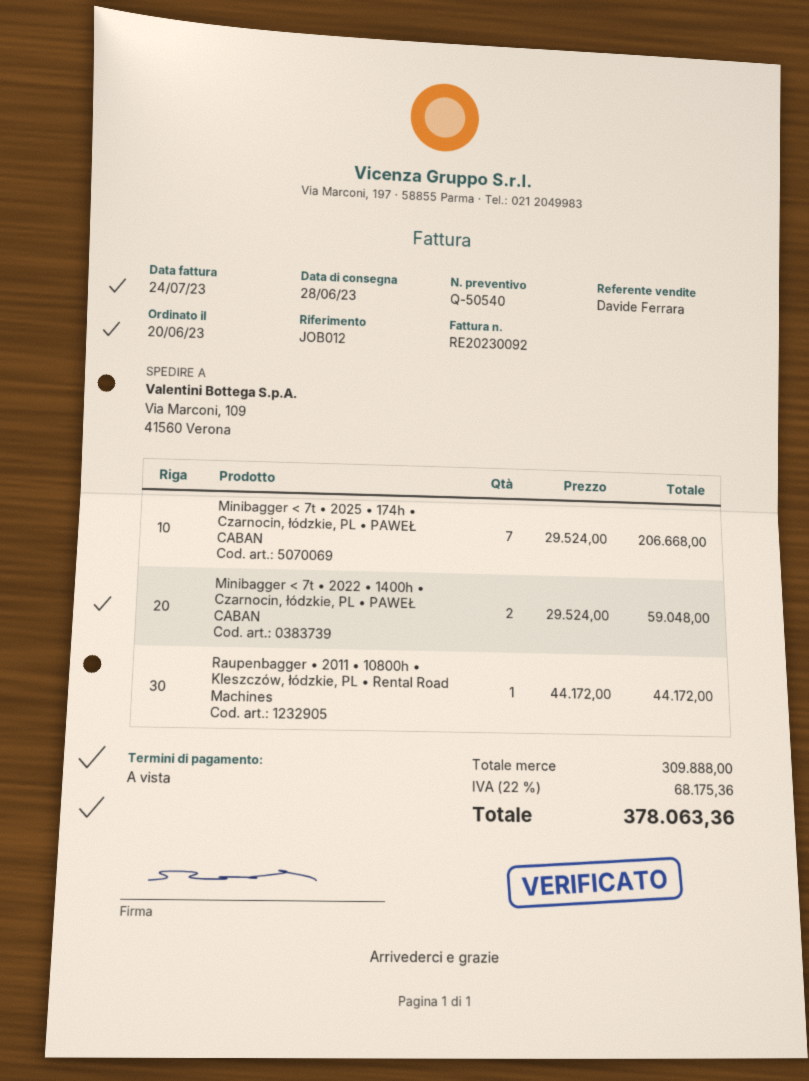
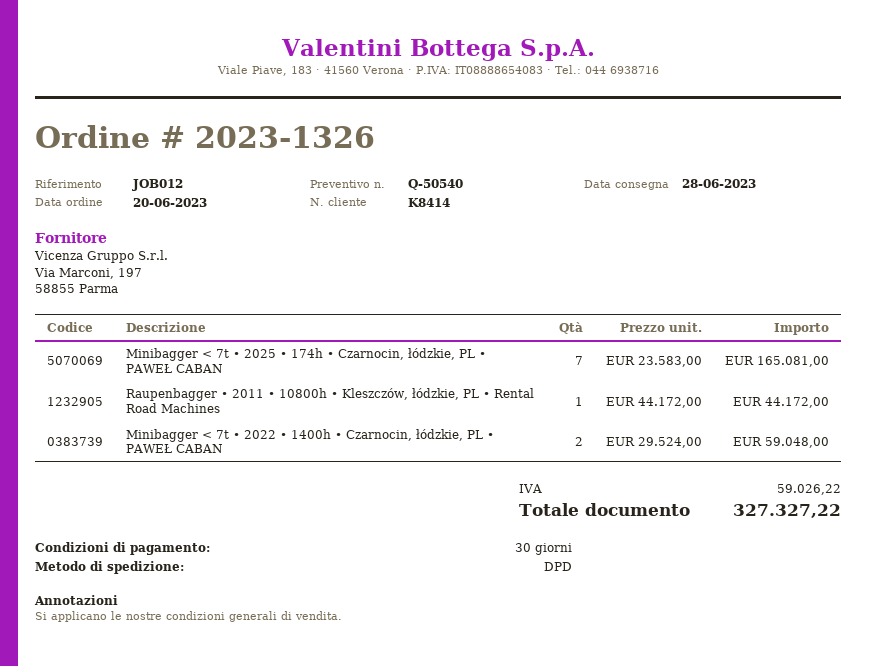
payment terms: on receipt -> 30 days
Minibagger < 7t • 2025 • 174h • Czarnocin, łódzkie, PL • PAWEŁ CABAN: 7 x 29524.00 = 206668.00 -> 7 x 23583.00 = 165081.00
tax: 68175.36 -> 59026.22
total: 378063.36 -> 327327.22

